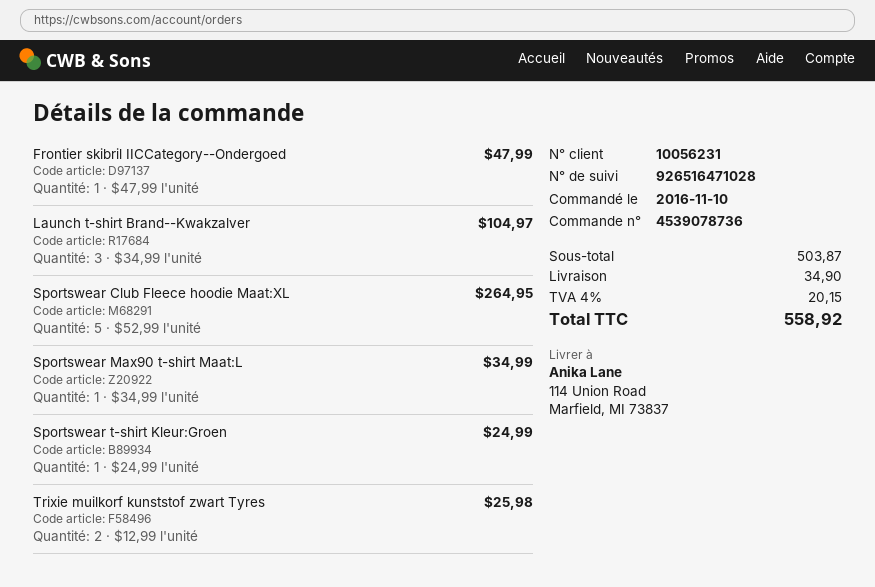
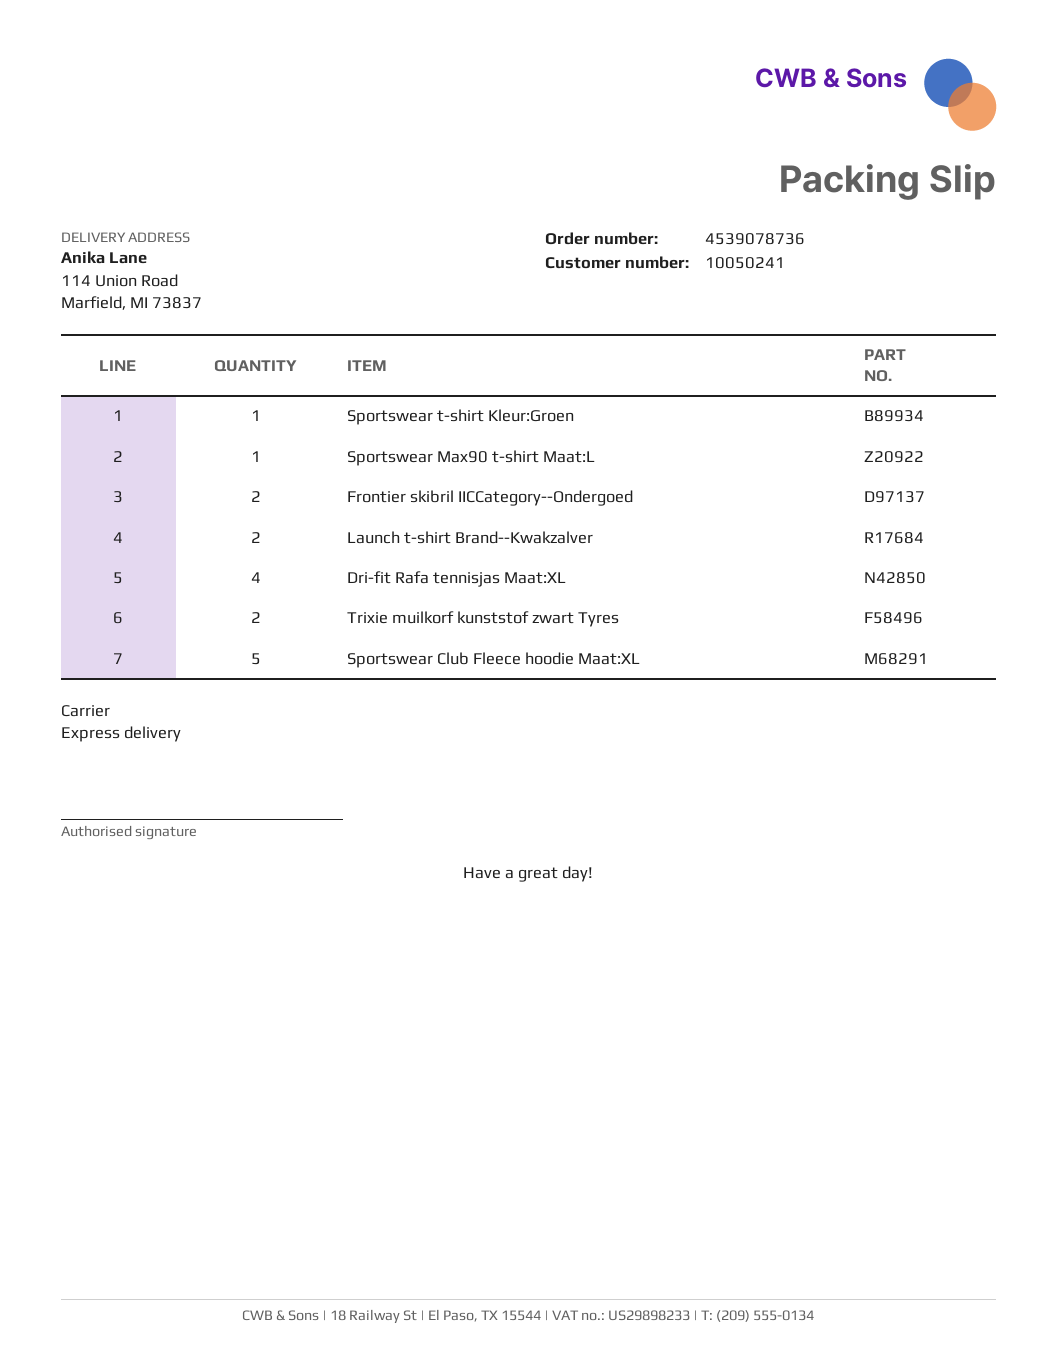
customer number: 10056231 -> 10050241
Frontier skibril IICCategory--Ondergoed: 1 -> 2
Launch t-shirt Brand--Kwakzalver: 3 -> 2
Dri-fit Rafa tennisjas Maat:XL: none -> 4

